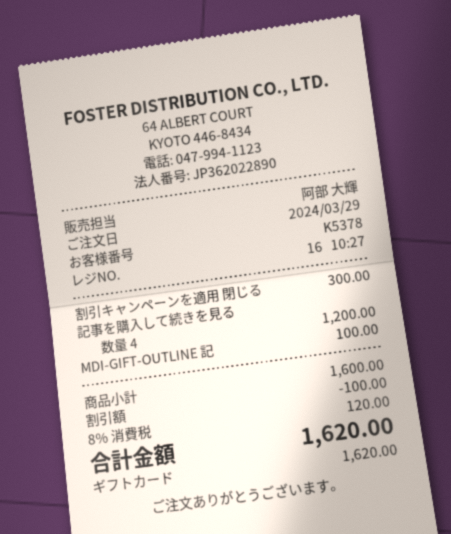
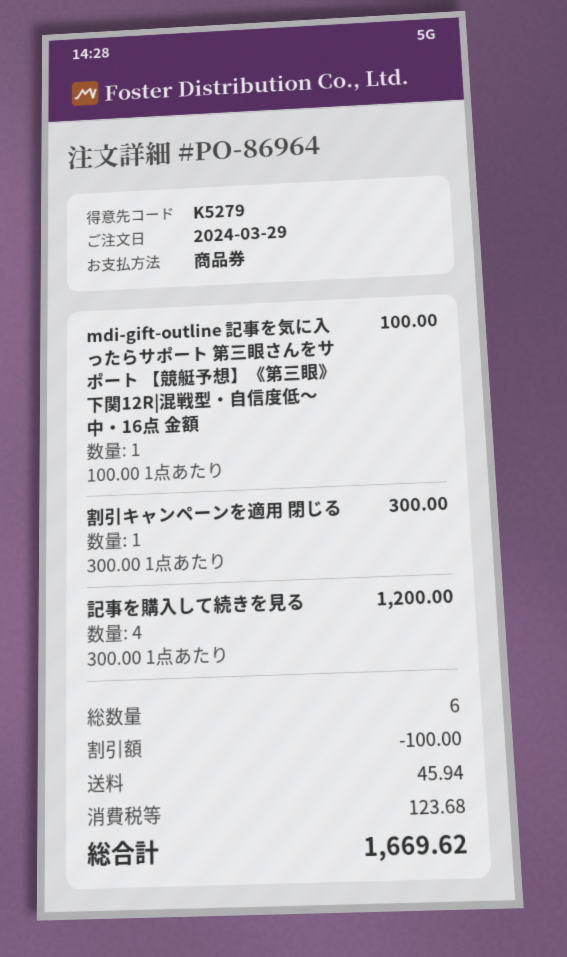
customer number: K5378 -> K5279
shipping: none -> 45.94
tax: 120.00 -> 123.68
total: 1620.00 -> 1669.62

